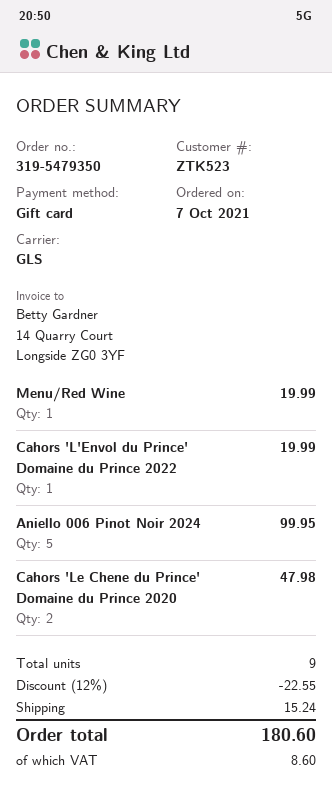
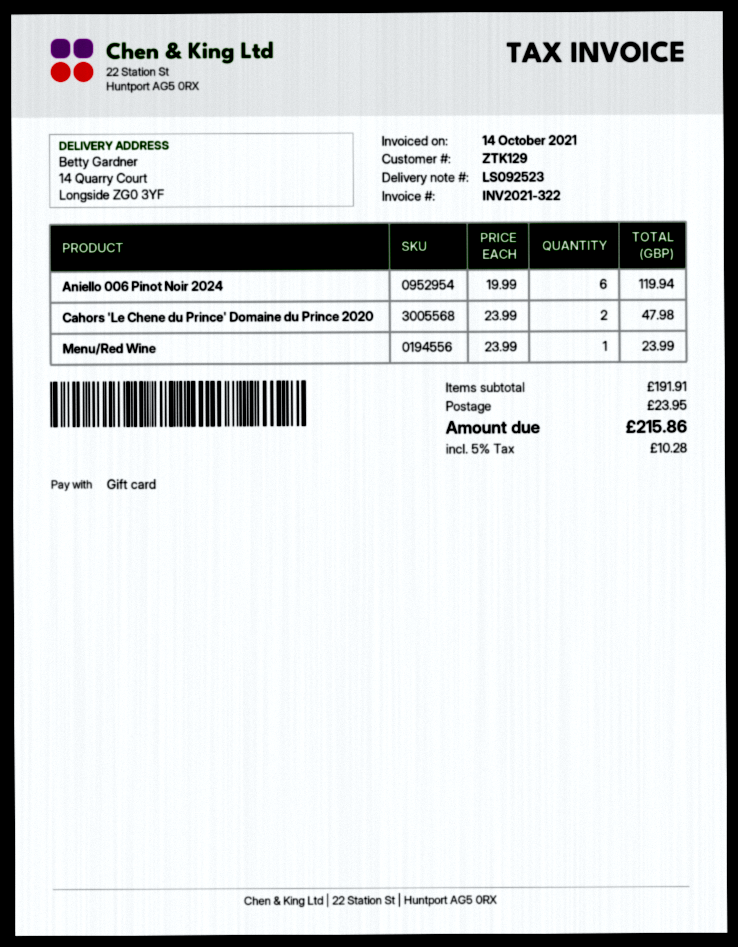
customer number: ZTK523 -> ZTK129
Menu/Red Wine: 1 for 19.99 -> 1 for 23.99
Cahors 'L'Envol du Prince' Domaine du Prince 2022: 1 for 19.99 -> none
Aniello 006 Pinot Noir 2024: 5 for 99.95 -> 6 for 119.94
discount: 12% = 22.55 -> none
shipping: 15.24 -> 23.95
tax: 8.60 -> 10.28
total: 180.60 -> 215.86

